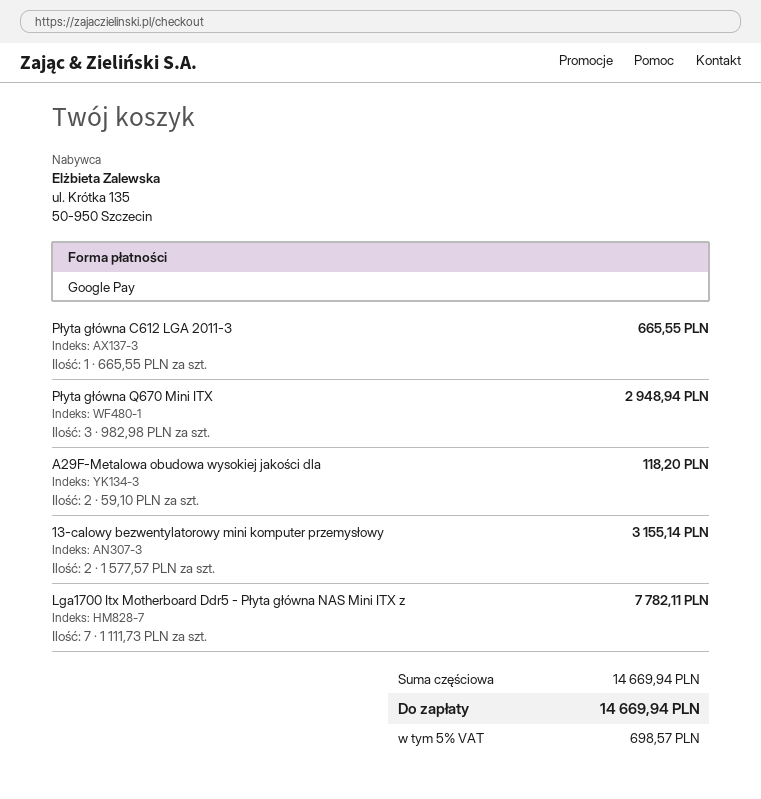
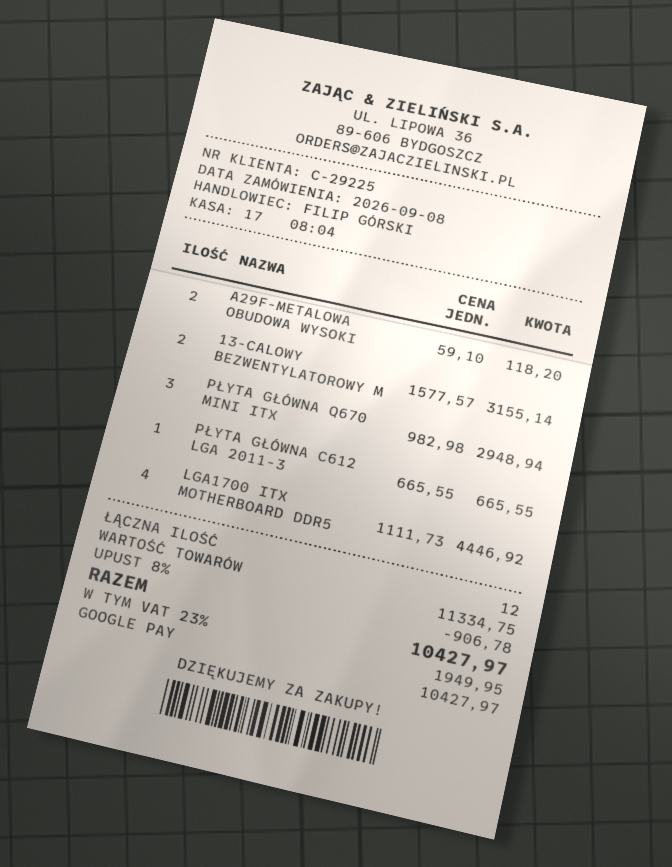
Lga1700 Itx Motherboard Ddr5 - Płyta główna NAS Mini ITX z: 7 x 1111.73 = 7782.11 -> 4 x 1111.73 = 4446.92
subtotal: 14669.94 -> 11334.75
discount: none -> 8% = 906.78
tax: 5% = 698.57 -> 23% = 1949.95
total: 14669.94 -> 10427.97

